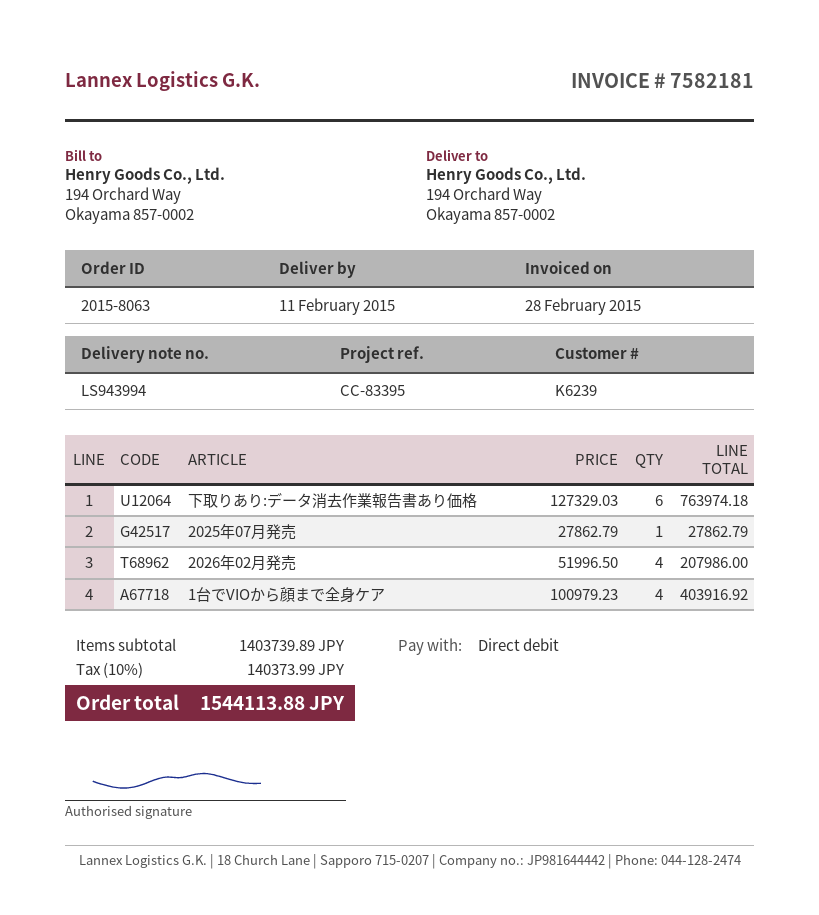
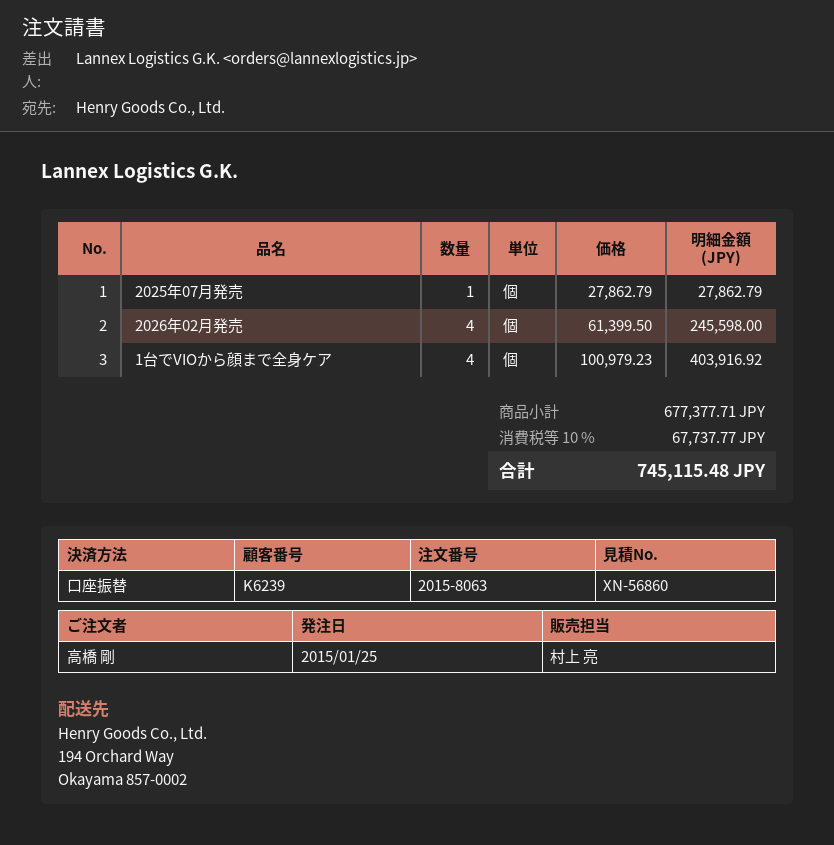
下取りあり:データ消去作業報告書あり価格: 6 x 127329.03 = 763974.18 -> none
2026年02月発売: 4 x 51996.50 = 207986.00 -> 4 x 61399.50 = 245598.00
subtotal: 1403739.89 -> 677377.71
tax: 10% = 140373.99 -> 10% = 67737.77
total: 1544113.88 -> 745115.48

